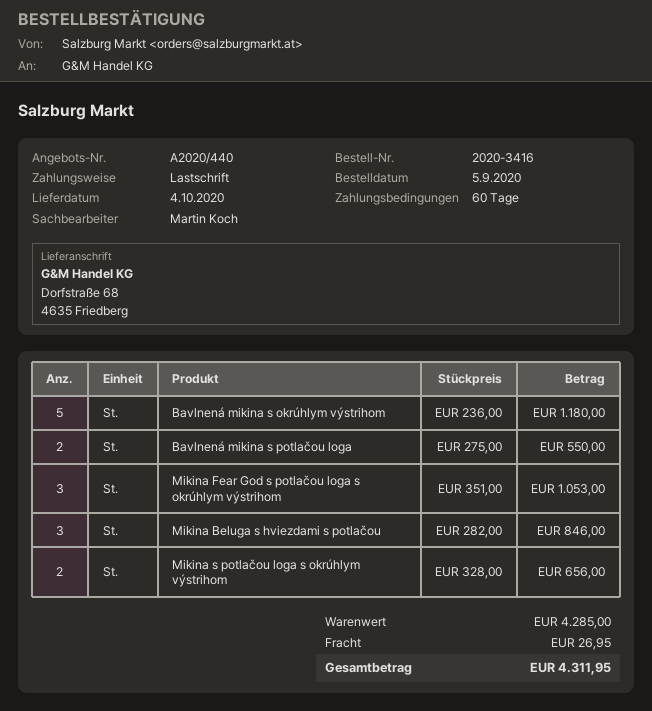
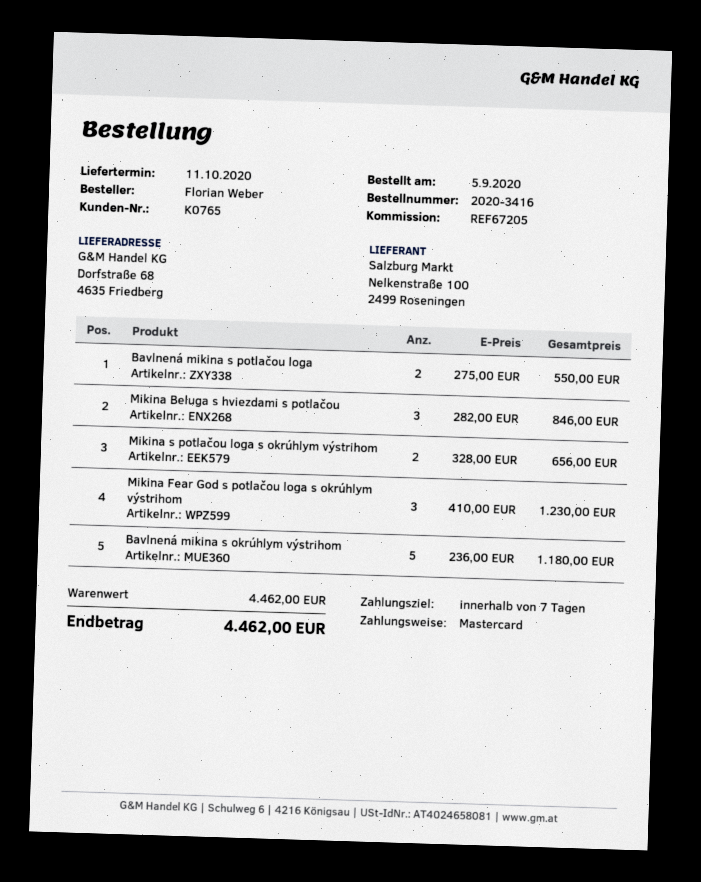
delivery date: 2020-10-04 -> 2020-10-11
payment terms: 60 days -> 7 days
payment method: direct debit -> Mastercard
Mikina Fear God s potlačou loga s okrúhlym výstrihom: 3 x 351.00 = 1053.00 -> 3 x 410.00 = 1230.00
subtotal: 4285.00 -> 4462.00
shipping: 26.95 -> none
total: 4311.95 -> 4462.00

